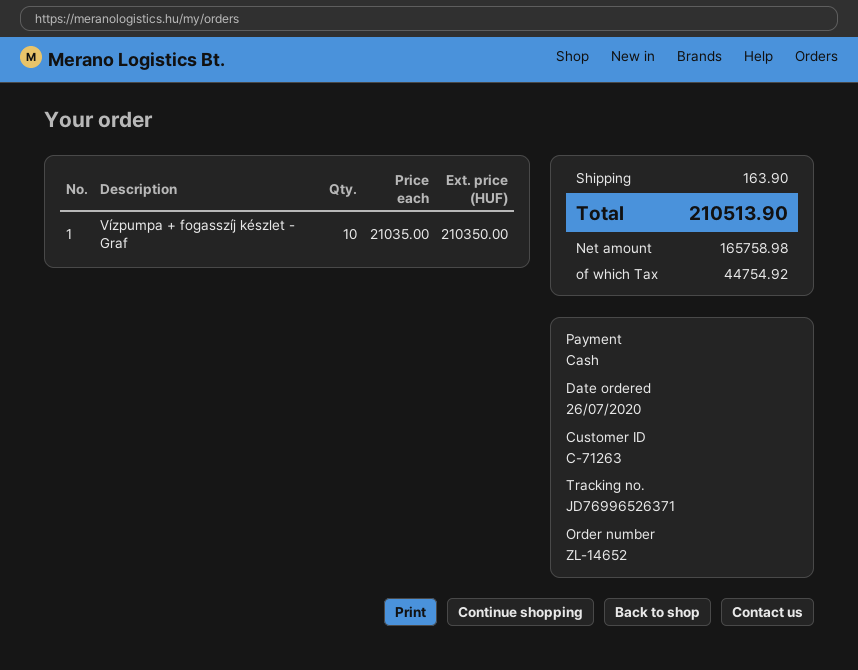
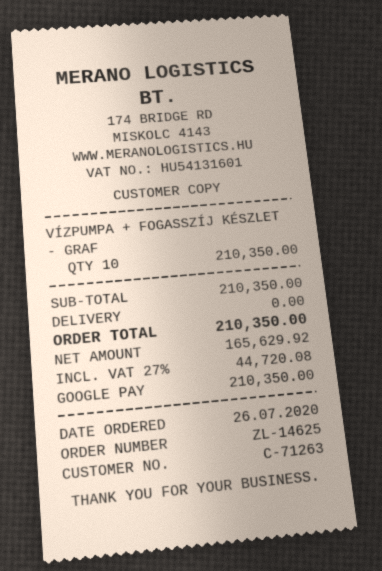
order number: ZL-14652 -> ZL-14625
payment method: cash -> Google Pay
shipping: 163.90 -> 0.00
net: 165758.98 -> 165629.92
tax: 44754.92 -> 44720.08
total: 210513.90 -> 210350.00

